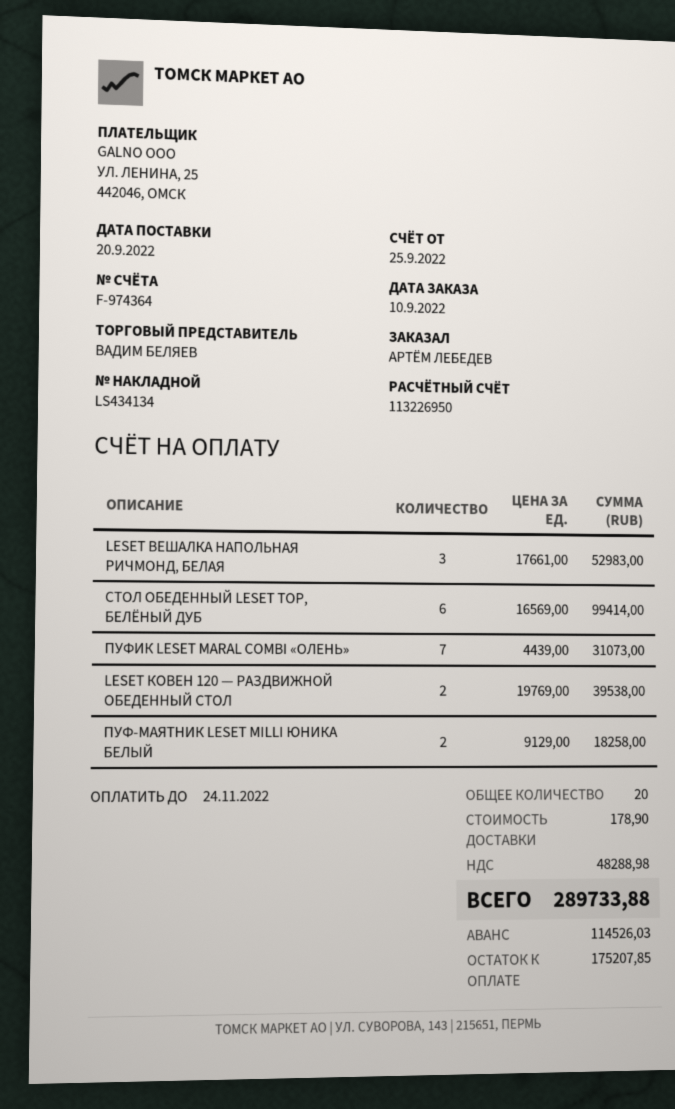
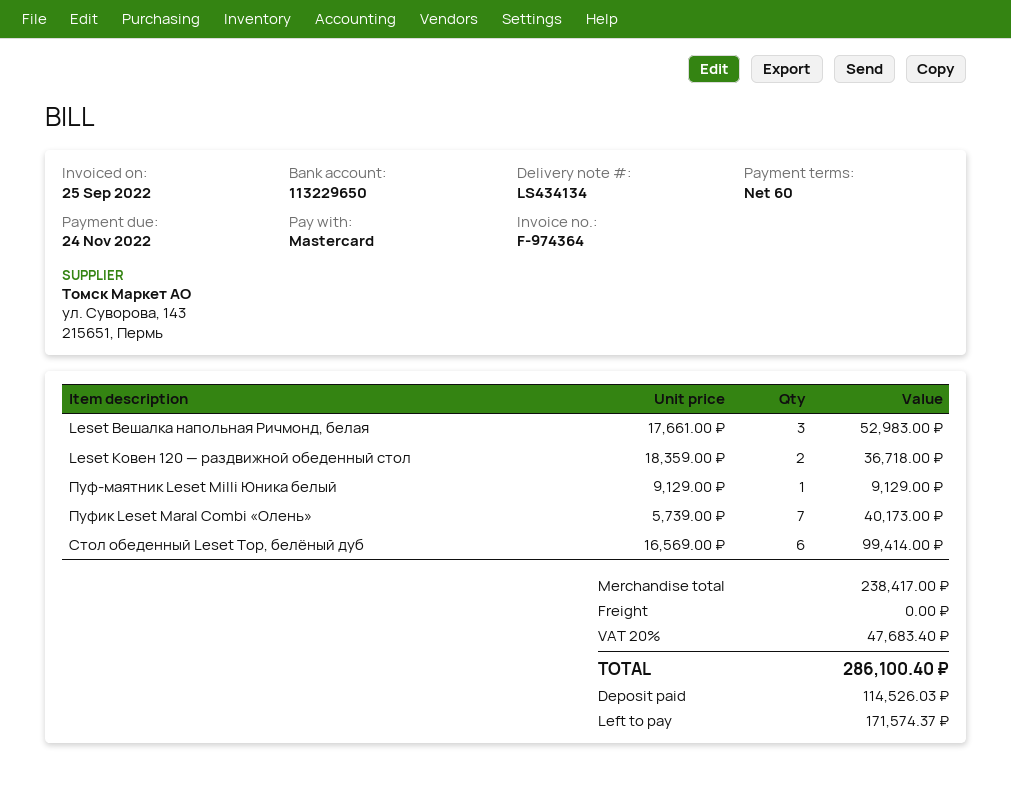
bank account: 113226950 -> 113229650
ПУФИК LESET MARAL COMBI «ОЛЕНЬ»: 7 x 4439.00 = 31073.00 -> 7 x 5739.00 = 40173.00
LESET КОВЕН 120 — РАЗДВИЖНОЙ ОБЕДЕННЫЙ СТОЛ: 2 x 19769.00 = 39538.00 -> 2 x 18359.00 = 36718.00
ПУФ-МАЯТНИК LESET MILLI ЮНИКА БЕЛЫЙ: 2 x 9129.00 = 18258.00 -> 1 x 9129.00 = 9129.00
shipping: 178.90 -> 0.00
tax: 48288.98 -> 47683.40
total: 289733.88 -> 286100.40
balance: 175207.85 -> 171574.37

